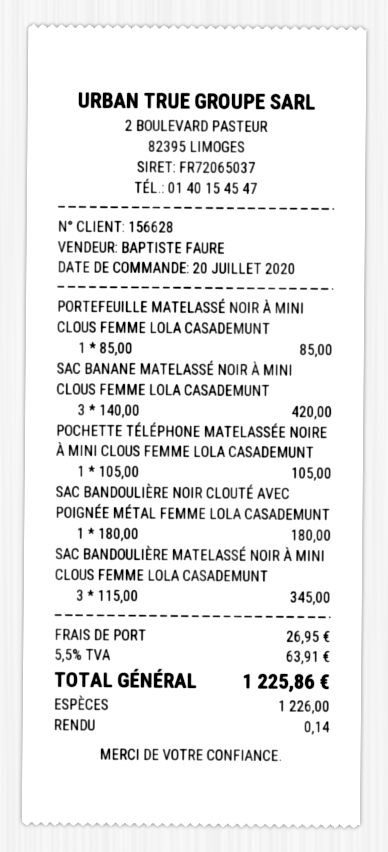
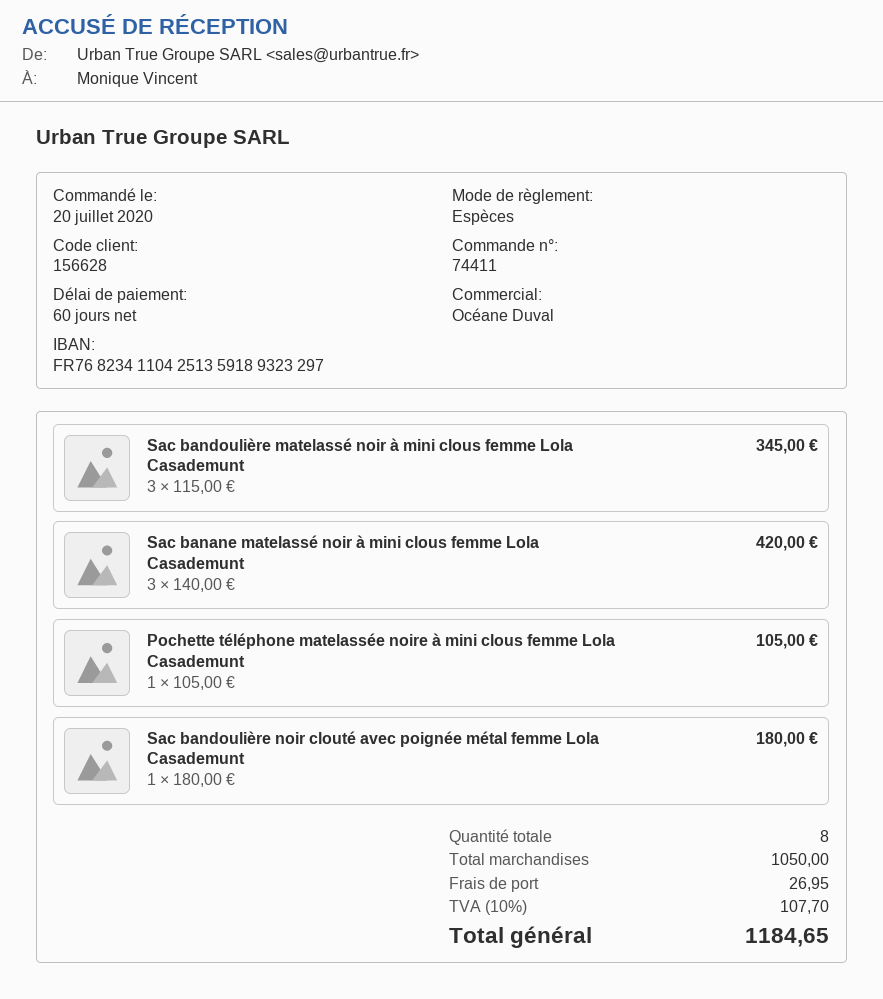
sales rep: BAPTISTE FAURE -> Océane Duval
PORTEFEUILLE MATELASSÉ NOIR À MINI CLOUS FEMME LOLA CASADEMUNT: 1 x 85.00 = 85.00 -> none
tax: 5.5% = 63.91 -> 10% = 107.70
total: 1225.86 -> 1184.65

